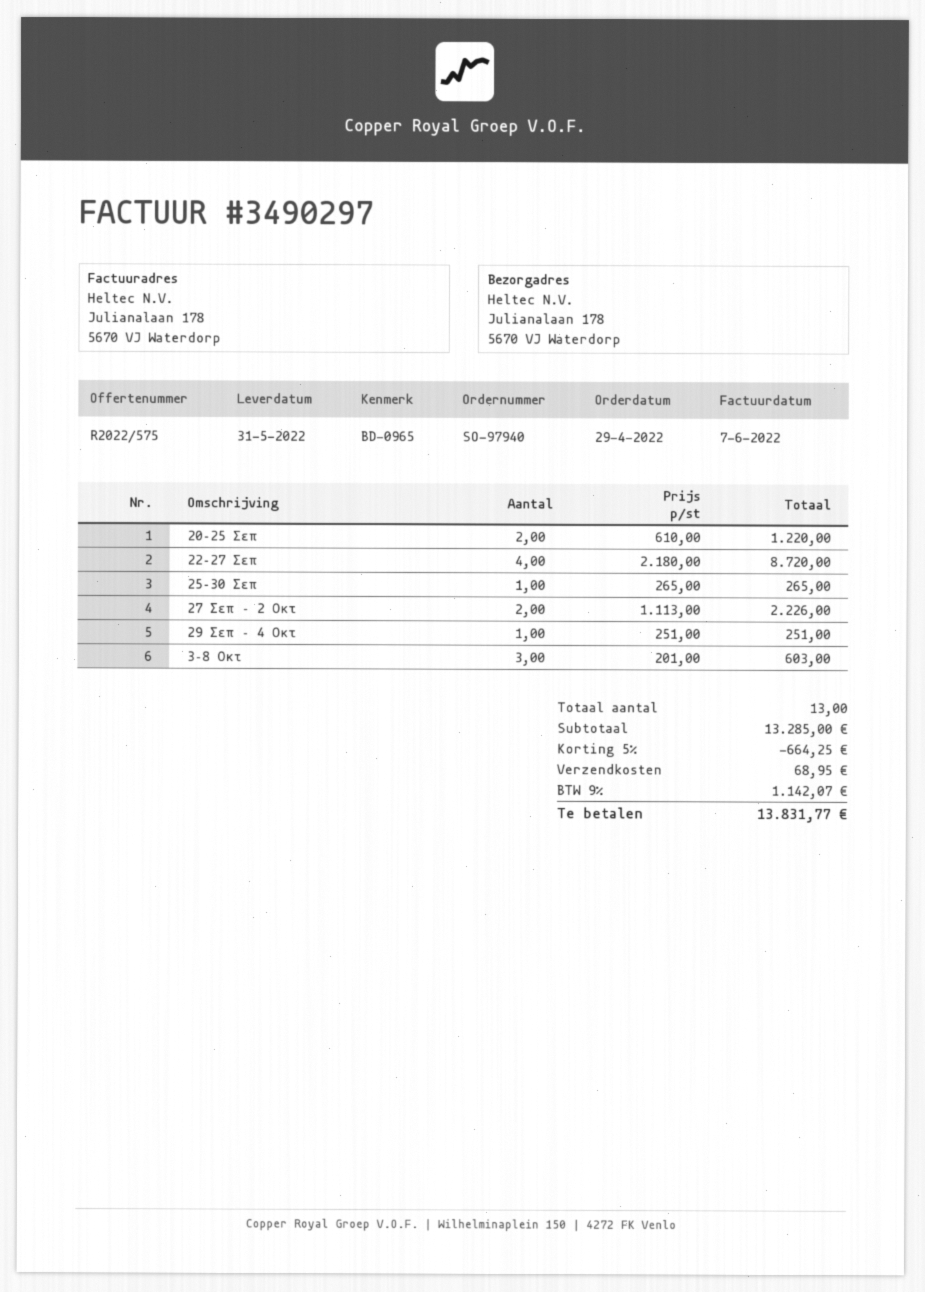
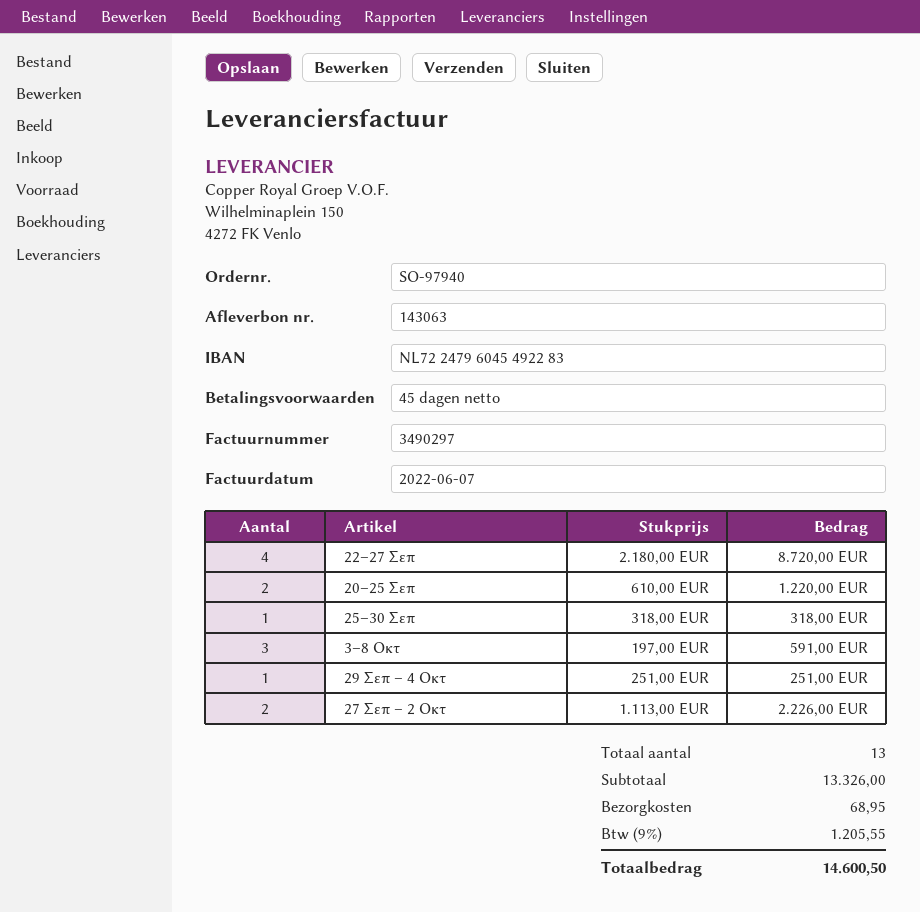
25–30 Σεπ: 1 x 265.00 = 265.00 -> 1 x 318.00 = 318.00
3–8 Οκτ: 3 x 201.00 = 603.00 -> 3 x 197.00 = 591.00
subtotal: 13285.00 -> 13326.00
discount: 5% = 664.25 -> none
tax: 9% = 1142.07 -> 9% = 1205.55
total: 13831.77 -> 14600.50

